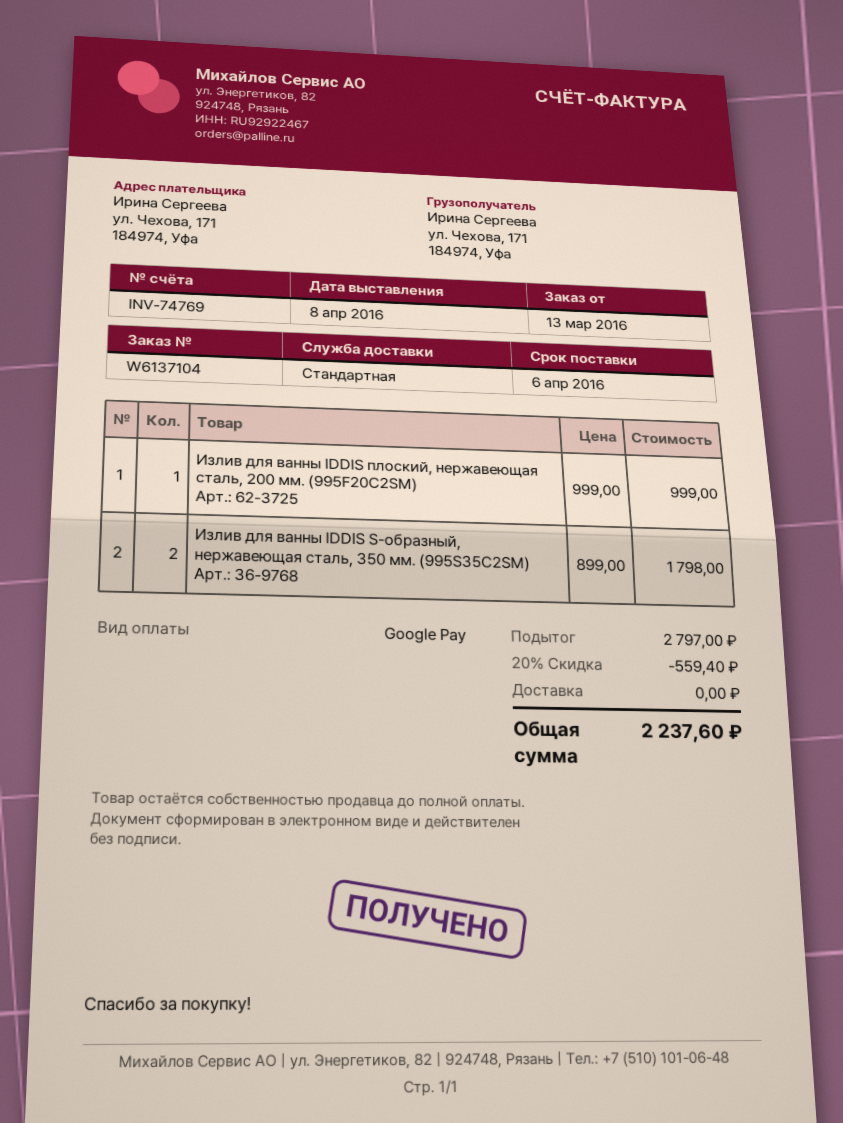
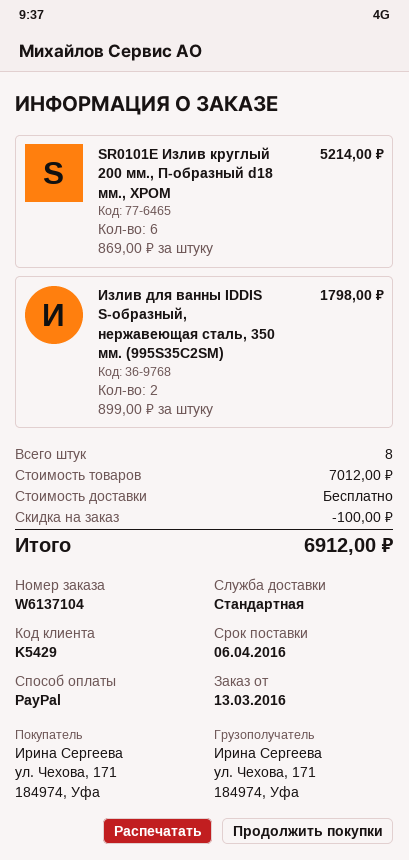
payment method: Google Pay -> PayPal
Излив для ванны IDDIS плоский, нержавеющая сталь, 200 мм. (995F20C2SM): 1 x 999.00 = 999.00 -> none
SR0101E Излив круглый 200 мм., П-образный d18 мм., ХРОМ: none -> 6 x 869.00 = 5214.00
subtotal: 2797.00 -> 7012.00
discount: 559.40 -> 100.00
total: 2237.60 -> 6912.00

